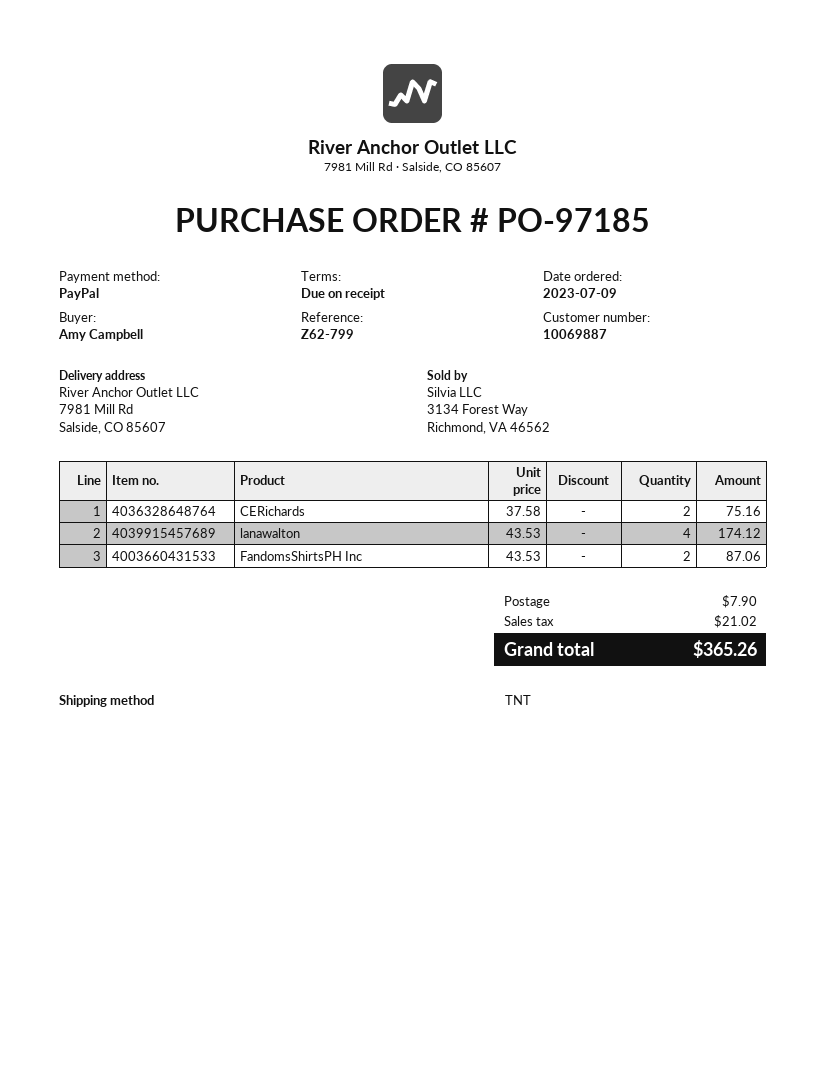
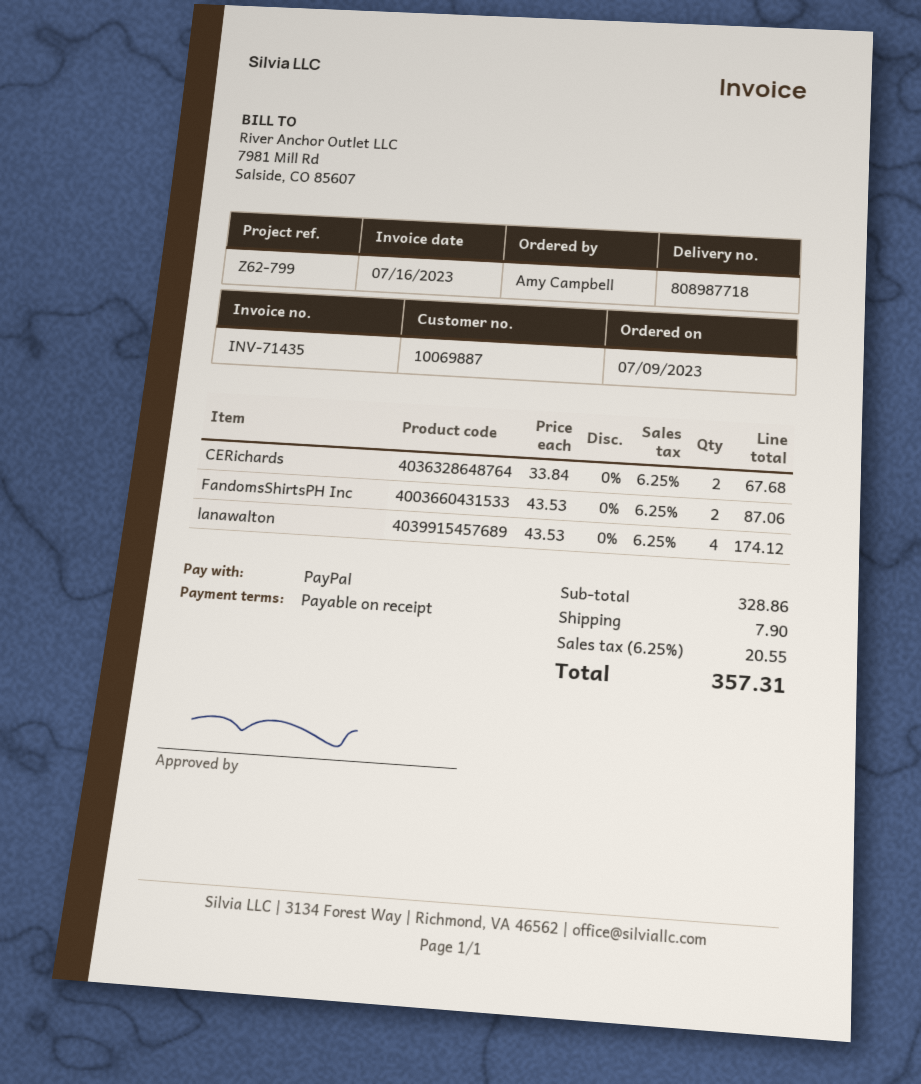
CERichards: 2 x 37.58 = 75.16 -> 2 x 33.84 = 67.68
tax: 21.02 -> 20.55
total: 365.26 -> 357.31

